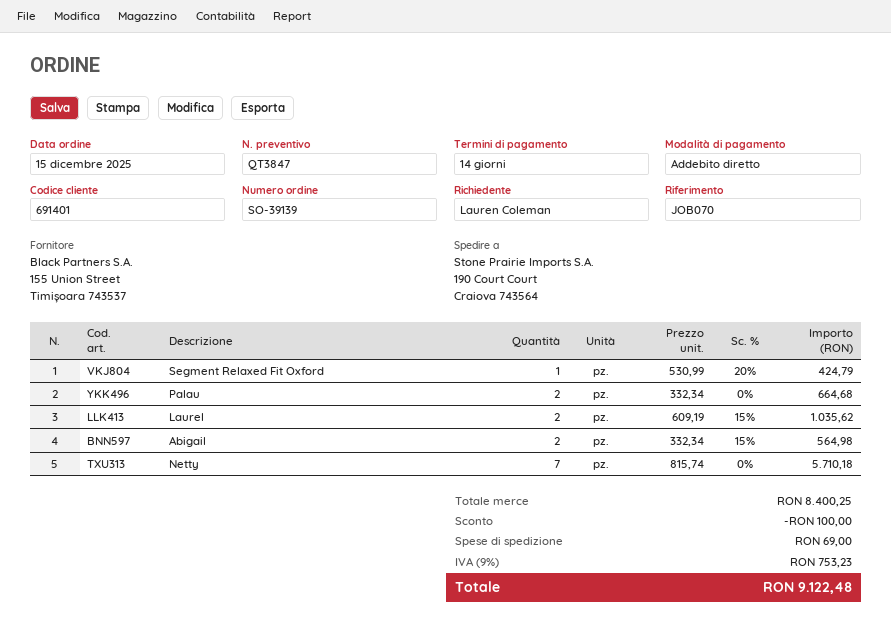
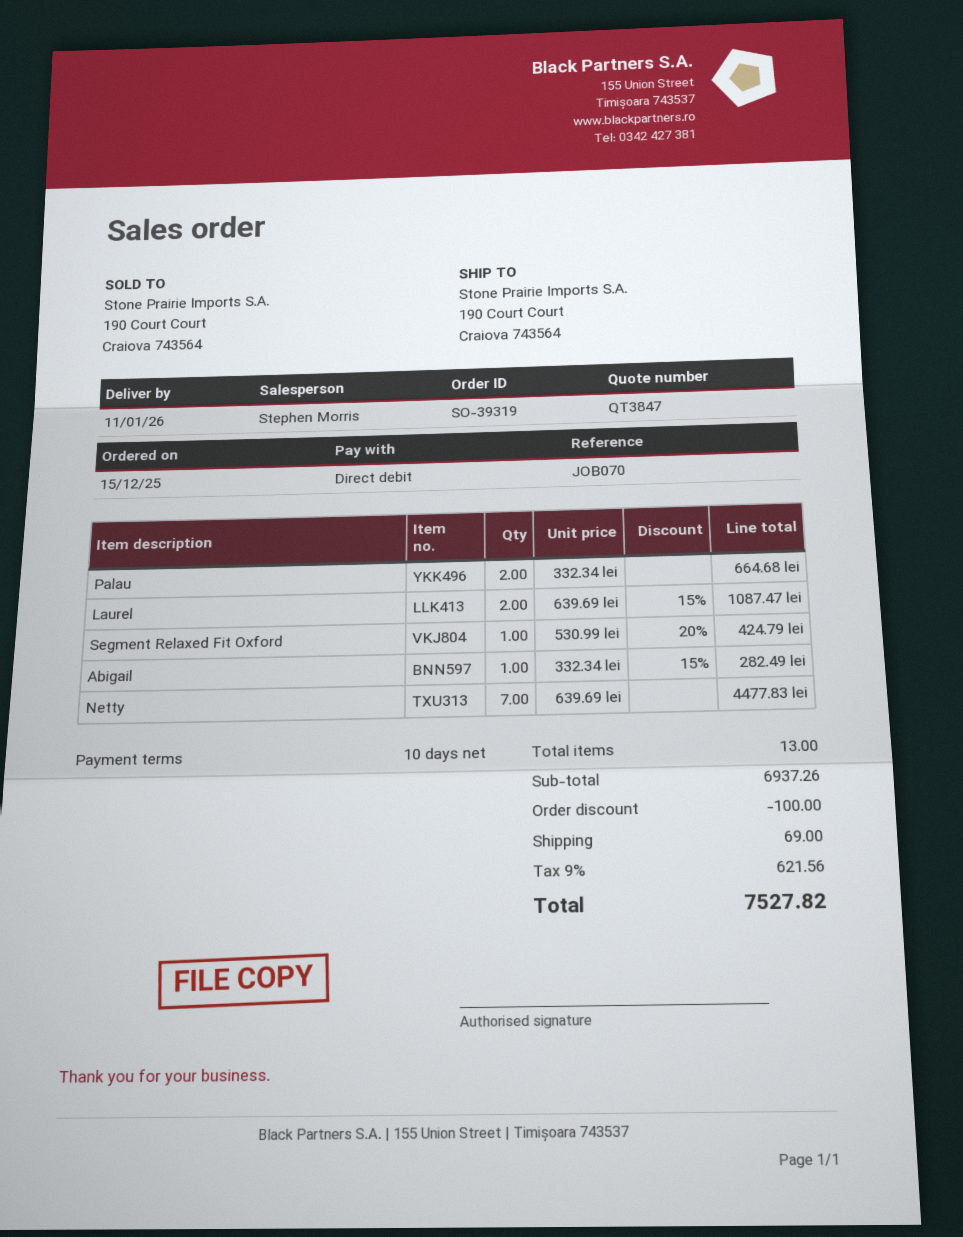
order number: SO-39139 -> SO-39319
payment terms: 14 days -> 10 days
Laurel: 2 x 609.19 - 15% = 1035.62 -> 2 x 639.69 - 15% = 1087.47
Abigail: 2 x 332.34 - 15% = 564.98 -> 1 x 332.34 - 15% = 282.49
Netty: 7 x 815.74 = 5710.18 -> 7 x 639.69 = 4477.83
subtotal: 8400.25 -> 6937.26
tax: 9% = 753.23 -> 9% = 621.56
total: 9122.48 -> 7527.82

